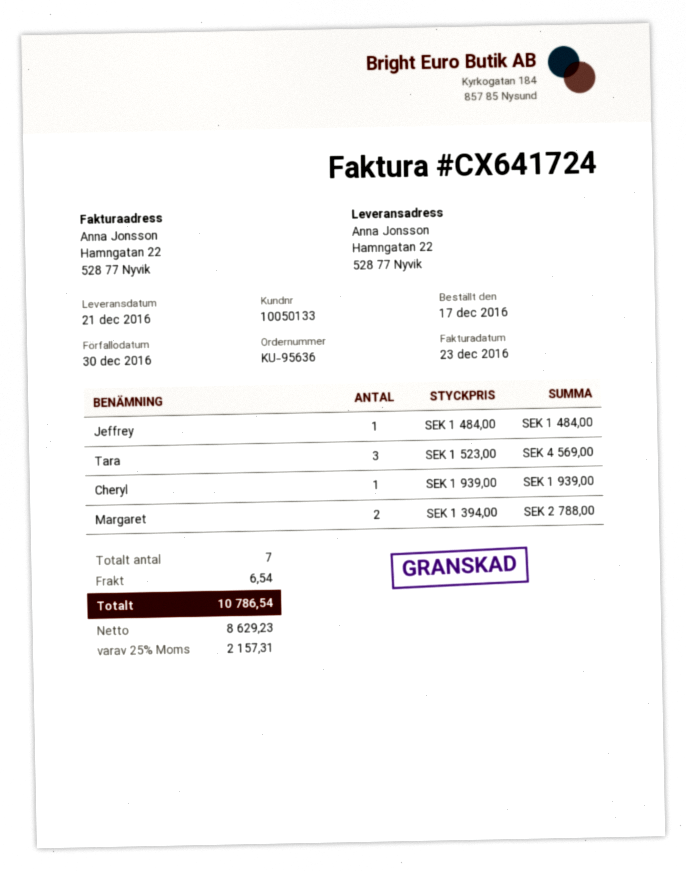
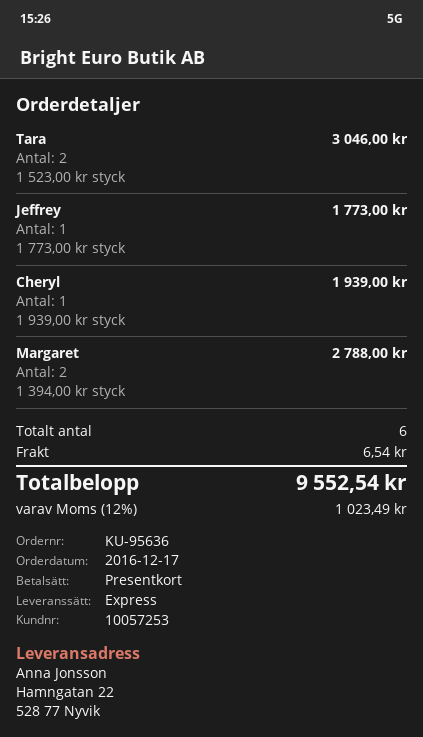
customer number: 10050133 -> 10057253
Jeffrey: 1 x 1484.00 = 1484.00 -> 1 x 1773.00 = 1773.00
Tara: 3 x 1523.00 = 4569.00 -> 2 x 1523.00 = 3046.00
total quantity: 7 -> 6
tax: 25% = 2157.31 -> 12% = 1023.49
total: 10786.54 -> 9552.54

